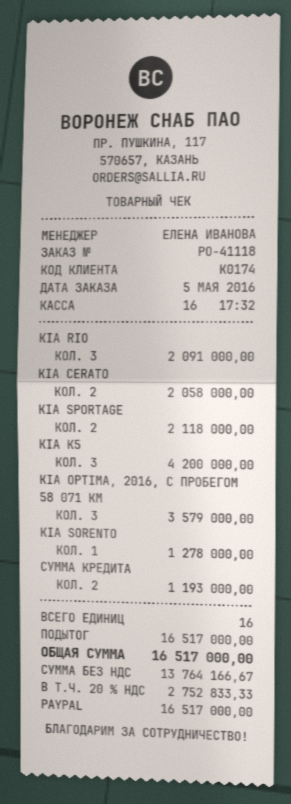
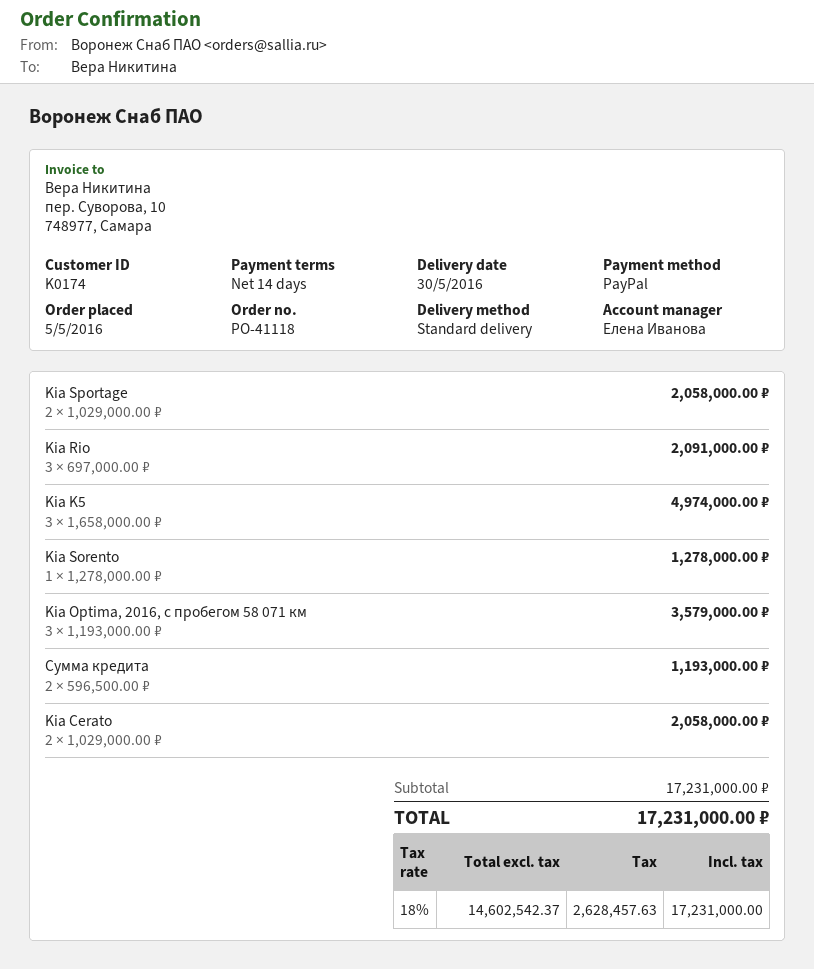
KIA SPORTAGE: 2 for 2118000.00 -> 2 for 2058000.00
KIA K5: 3 for 4200000.00 -> 3 for 4974000.00
subtotal: 16517000.00 -> 17231000.00
net: 13764166.67 -> 14602542.37
tax: 20% = 2752833.33 -> 18% = 2628457.63
total: 16517000.00 -> 17231000.00

